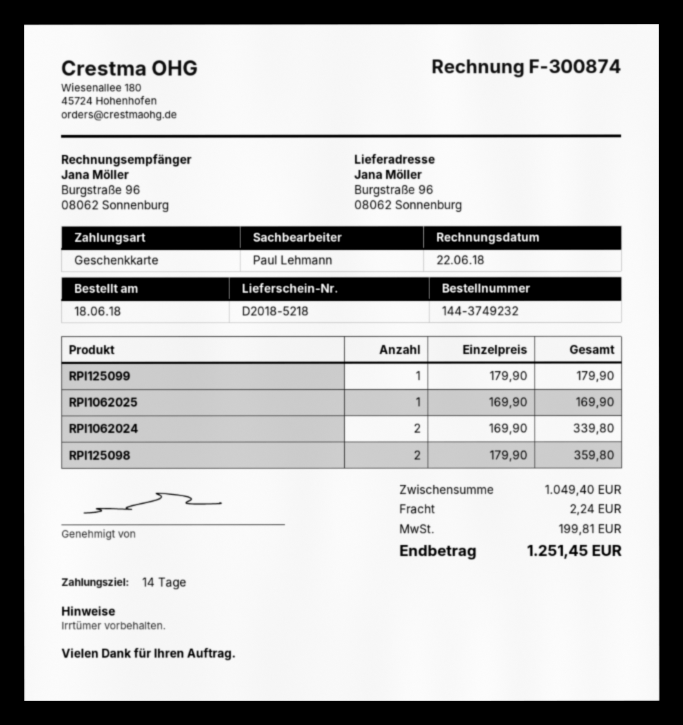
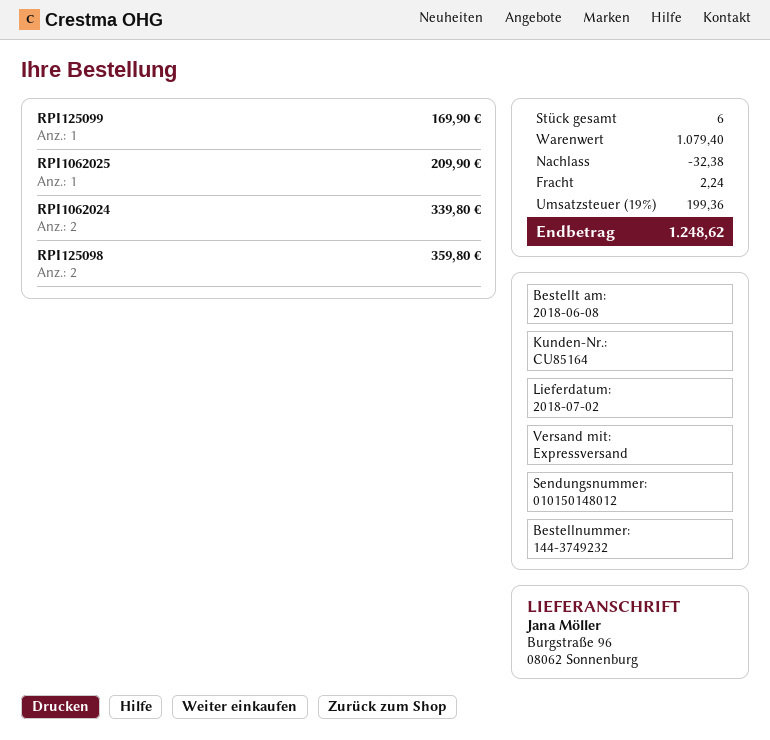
order date: 2018-06-18 -> 2018-06-08
RPI125099: 1 for 179.90 -> 1 for 169.90
RPI1062025: 1 for 169.90 -> 1 for 209.90
subtotal: 1049.40 -> 1079.40
discount: none -> 32.38
tax: 199.81 -> 199.36
total: 1251.45 -> 1248.62

